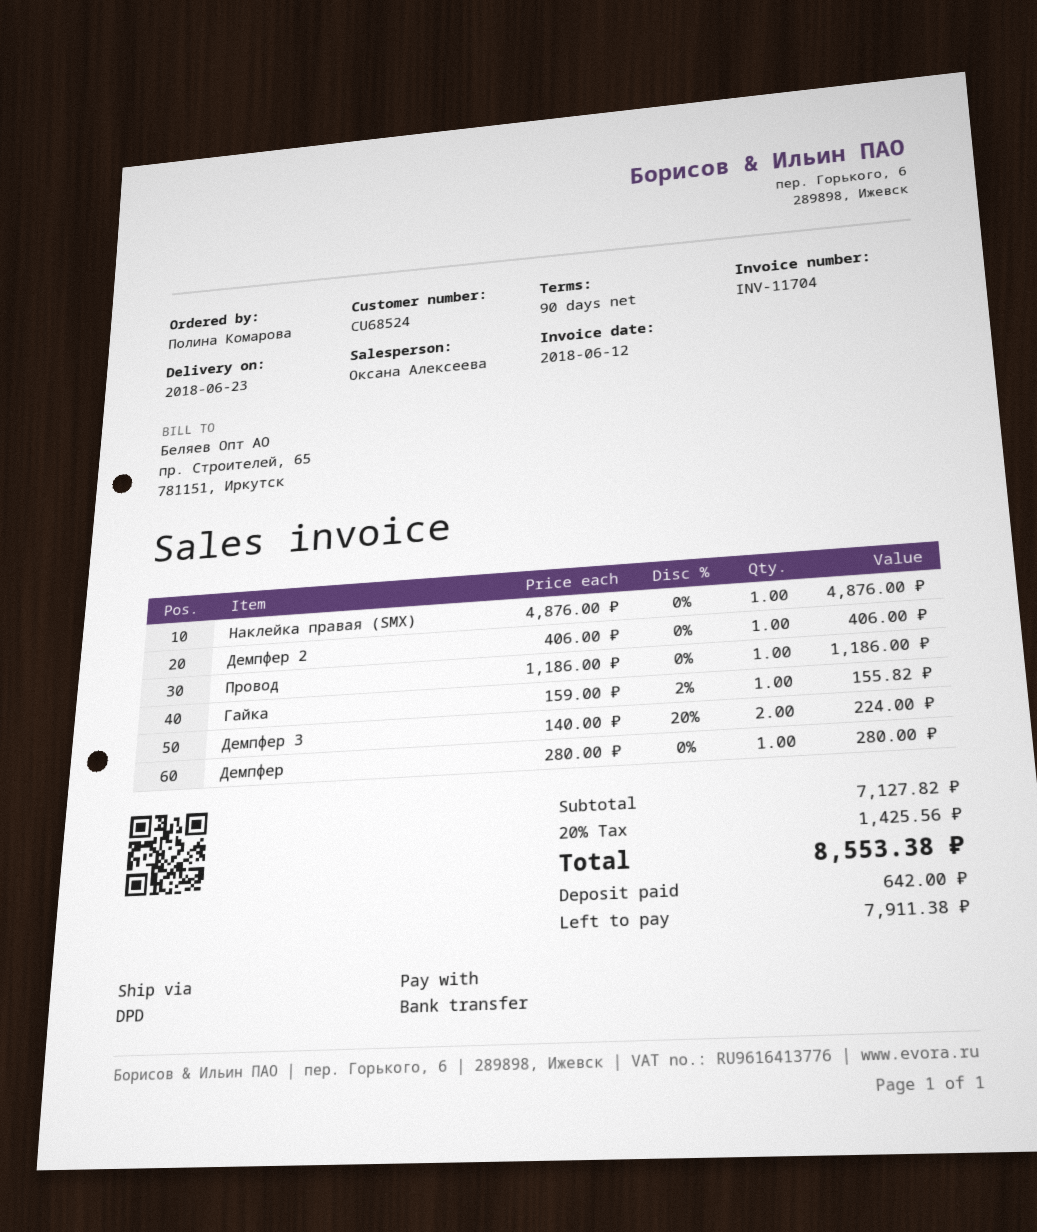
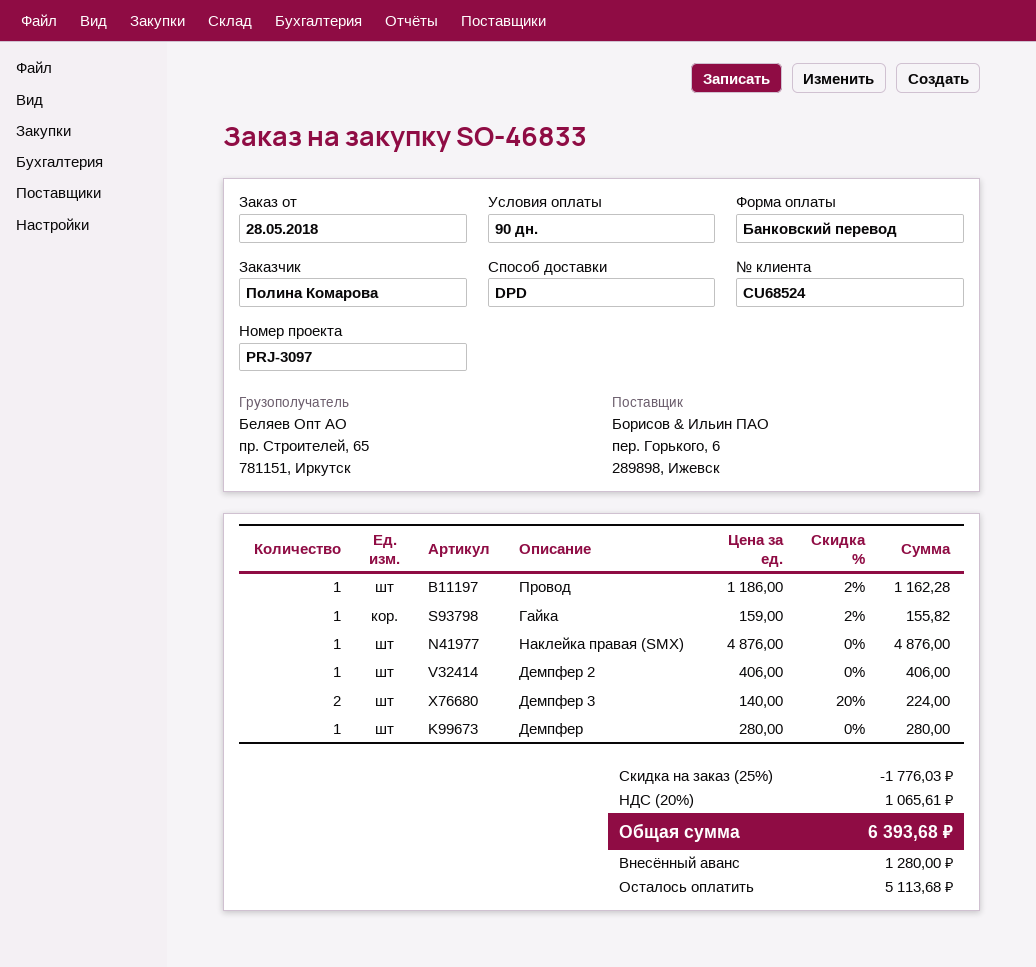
Провод: 1 x 1186.00 = 1186.00 -> 1 x 1186.00 - 2% = 1162.28
discount: none -> 25% = 1776.03
tax: 20% = 1425.56 -> 20% = 1065.61
total: 8553.38 -> 6393.68
deposit: 642.00 -> 1280.00
balance: 7911.38 -> 5113.68

